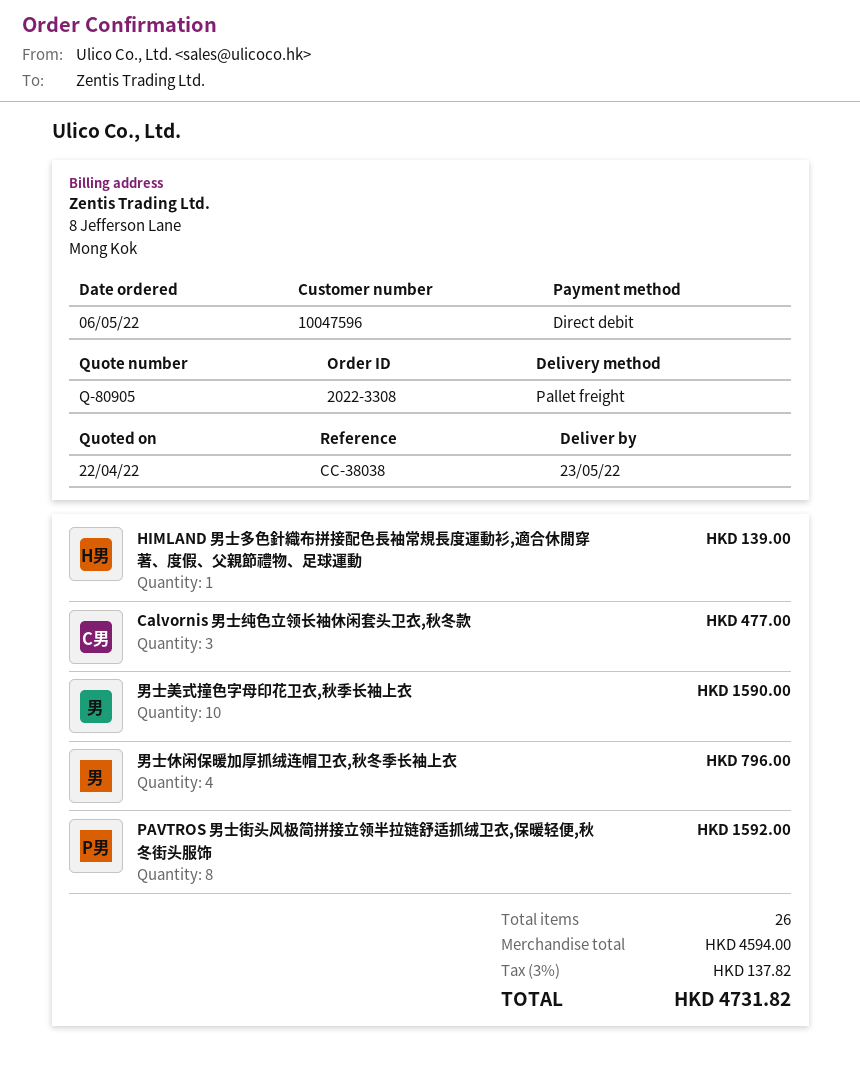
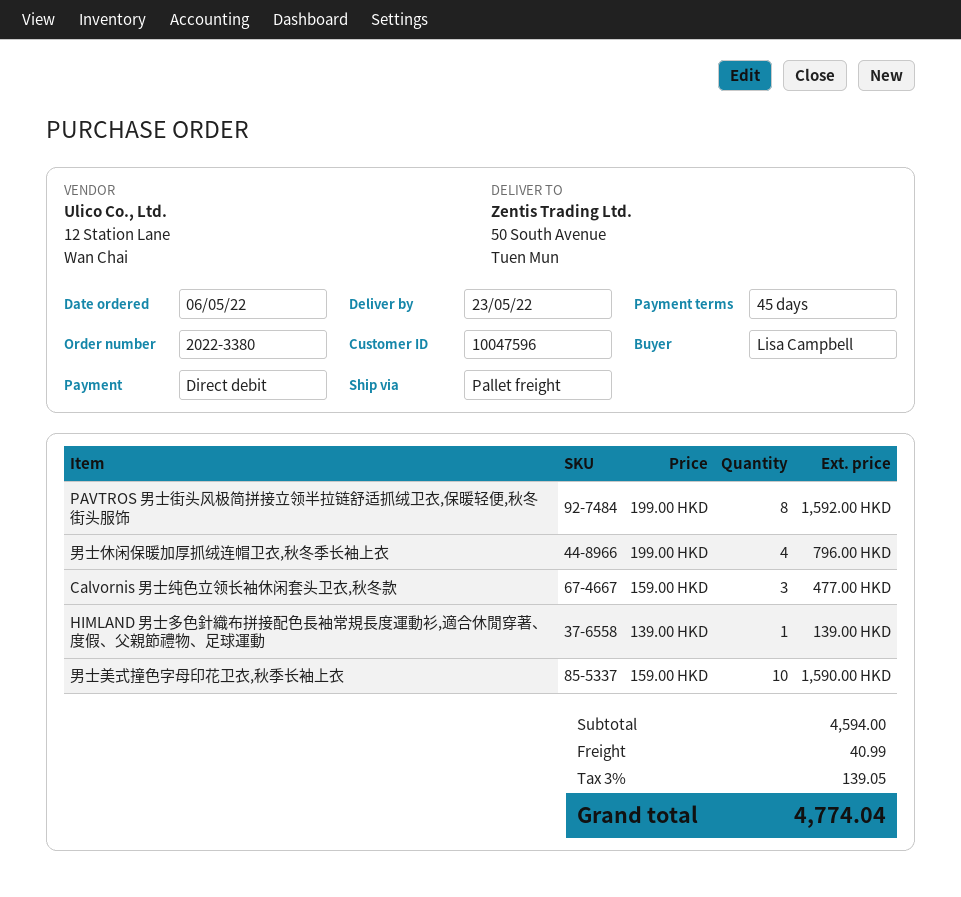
order number: 2022-3308 -> 2022-3380
shipping: none -> 40.99
tax: 3% = 137.82 -> 3% = 139.05
total: 4731.82 -> 4774.04

